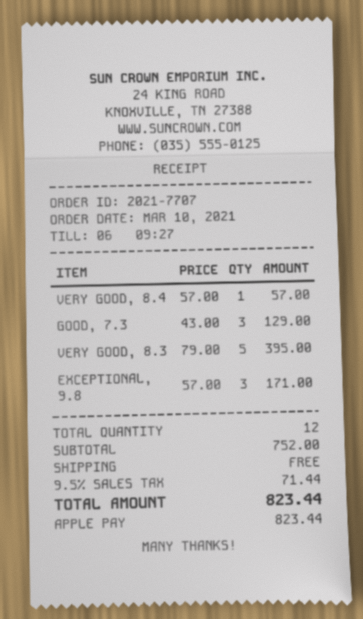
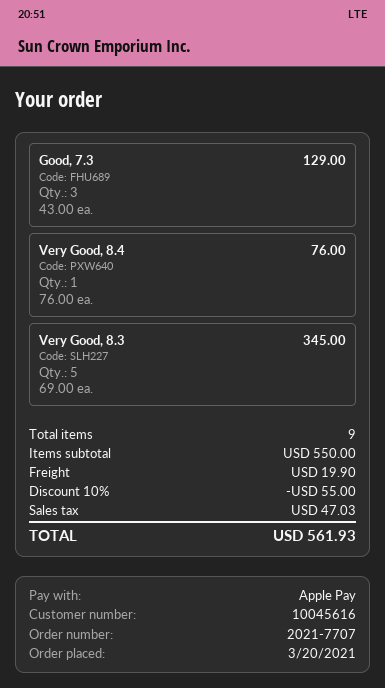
order date: 2021-03-10 -> 2021-03-20
VERY GOOD, 8.4: 1 x 57.00 = 57.00 -> 1 x 76.00 = 76.00
VERY GOOD, 8.3: 5 x 79.00 = 395.00 -> 5 x 69.00 = 345.00
EXCEPTIONAL, 9.8: 3 x 57.00 = 171.00 -> none
total quantity: 12 -> 9
subtotal: 752.00 -> 550.00
discount: none -> 10% = 55.00
shipping: 0.00 -> 19.90
tax: 71.44 -> 47.03
total: 823.44 -> 561.93

